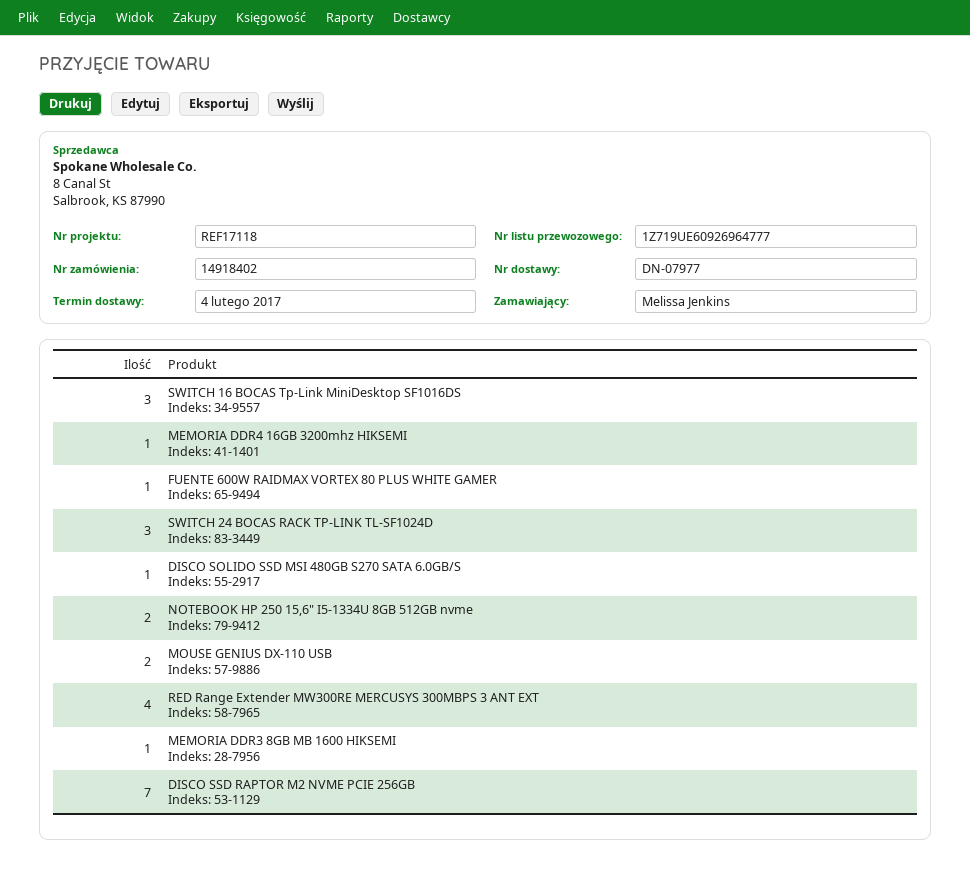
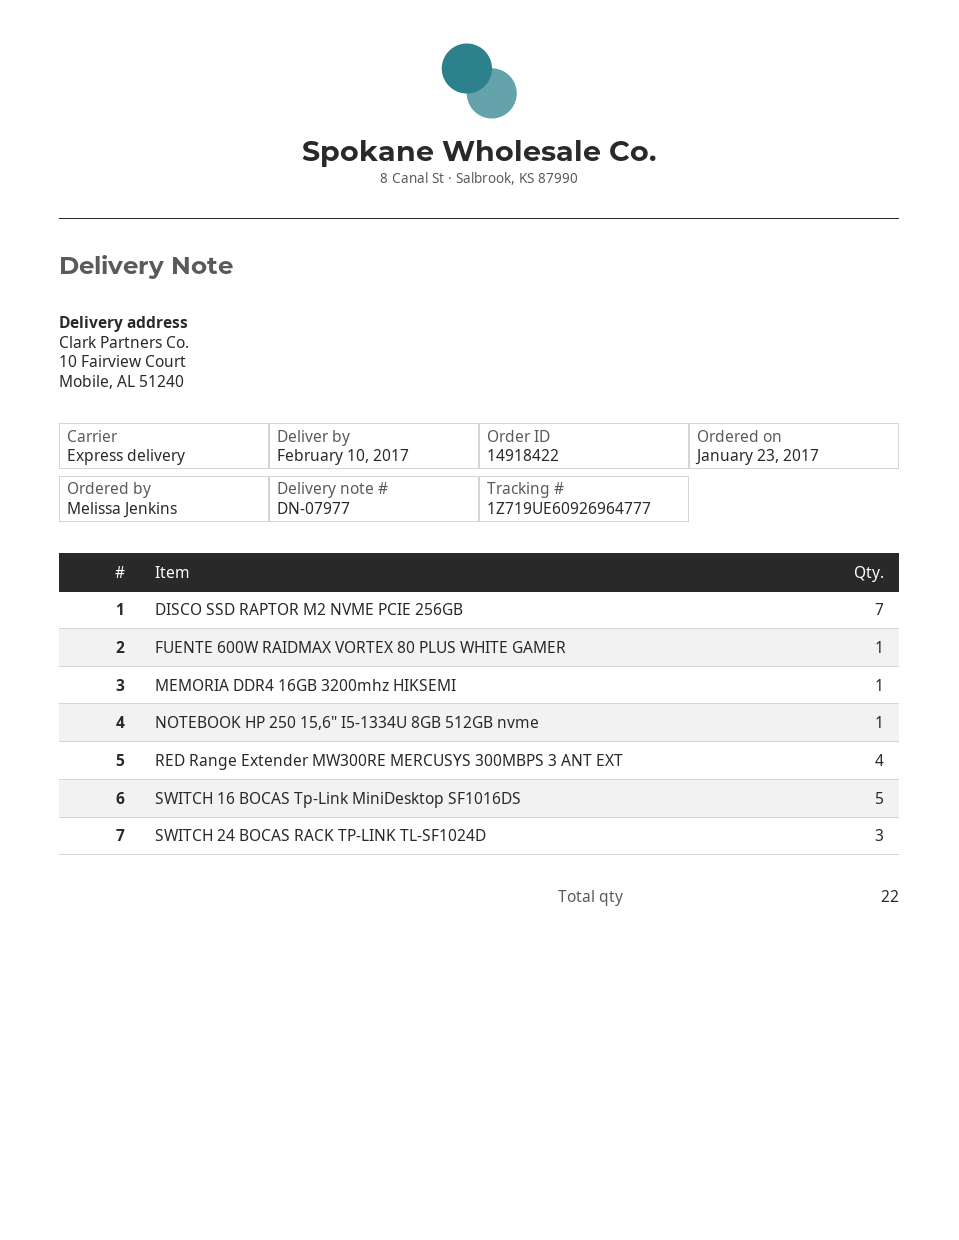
order number: 14918402 -> 14918422
delivery date: 2017-02-04 -> 2017-02-10
SWITCH 16 BOCAS Tp-Link MiniDesktop SF1016DS: 3 -> 5
DISCO SOLIDO SSD MSI 480GB S270 SATA 6.0GB/S: 1 -> none
NOTEBOOK HP 250 15,6" I5-1334U 8GB 512GB nvme: 2 -> 1
MOUSE GENIUS DX-110 USB: 2 -> none
MEMORIA DDR3 8GB MB 1600 HIKSEMI: 1 -> none

